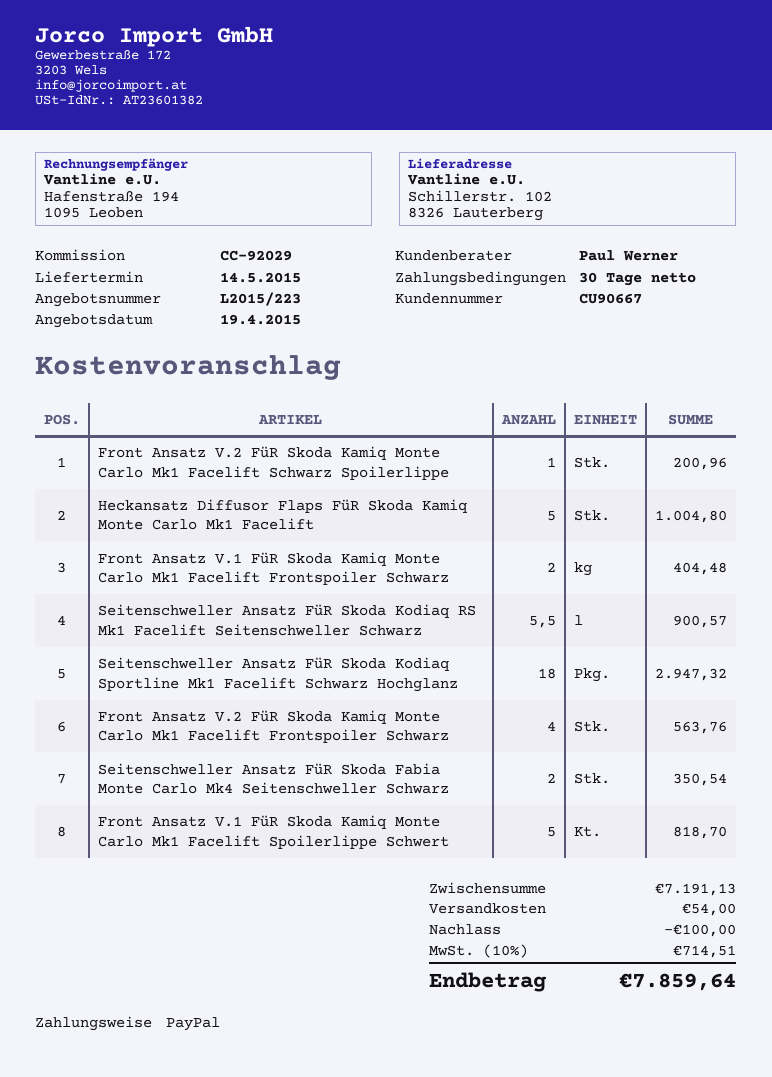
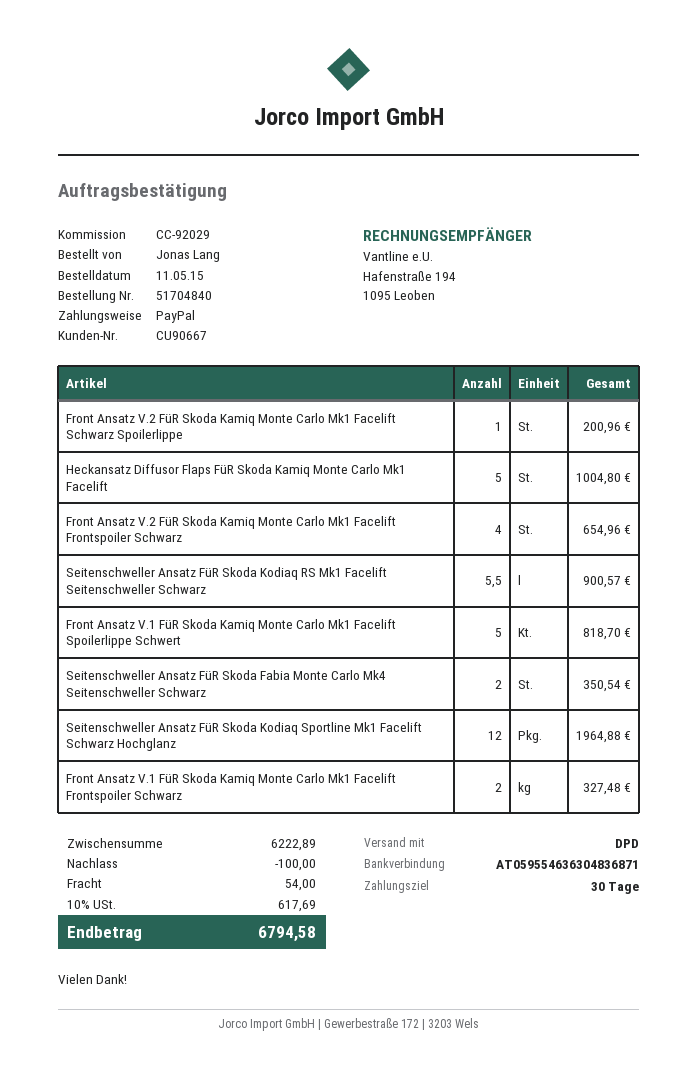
Front Ansatz V.1 FüR Skoda Kamiq Monte Carlo Mk1 Facelift Frontspoiler Schwarz: 2 for 404.48 -> 2 for 327.48
Seitenschweller Ansatz FüR Skoda Kodiaq Sportline Mk1 Facelift Schwarz Hochglanz: 18 for 2947.32 -> 12 for 1964.88
Front Ansatz V.2 FüR Skoda Kamiq Monte Carlo Mk1 Facelift Frontspoiler Schwarz: 4 for 563.76 -> 4 for 654.96
subtotal: 7191.13 -> 6222.89
tax: 10% = 714.51 -> 10% = 617.69
total: 7859.64 -> 6794.58

